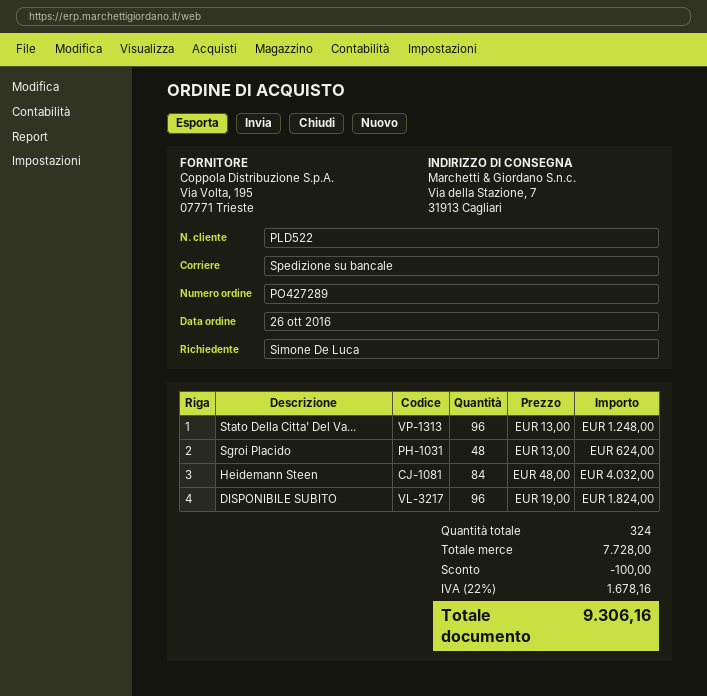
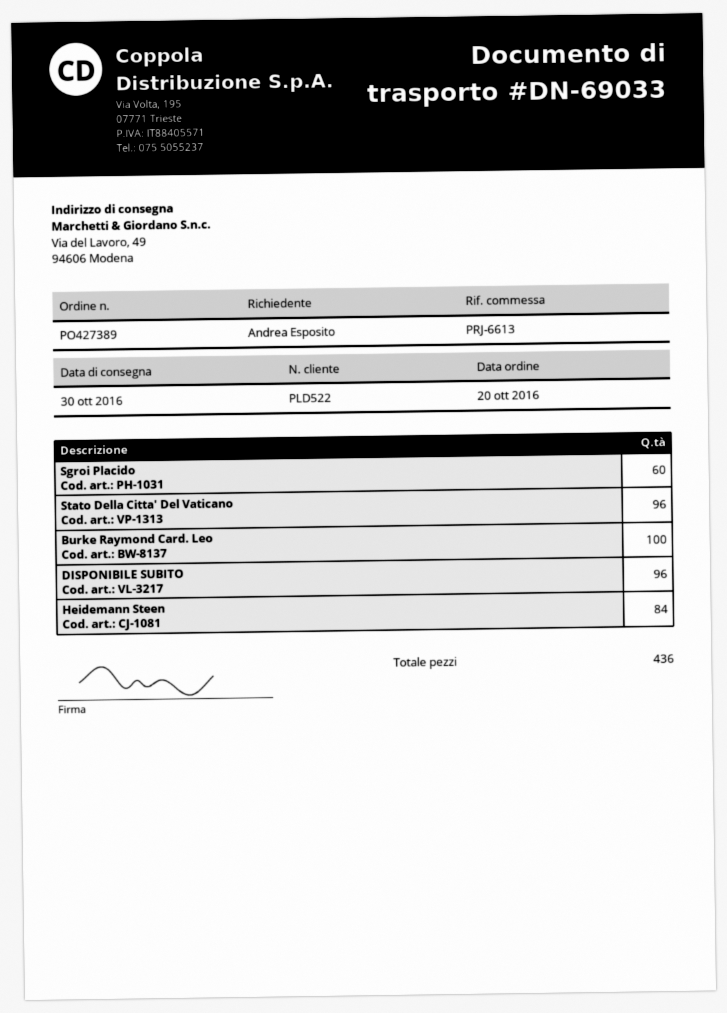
order number: PO427289 -> PO427389
order date: 2016-10-26 -> 2016-10-20
ordered by: Simone De Luca -> Andrea Esposito
ship to: Via della Stazione, 7, 31913 Cagliari -> Via del Lavoro, 49, 94606 Modena
Sgroi Placido: 48 -> 60
Burke Raymond Card. Leo: none -> 100
total quantity: 324 -> 436

